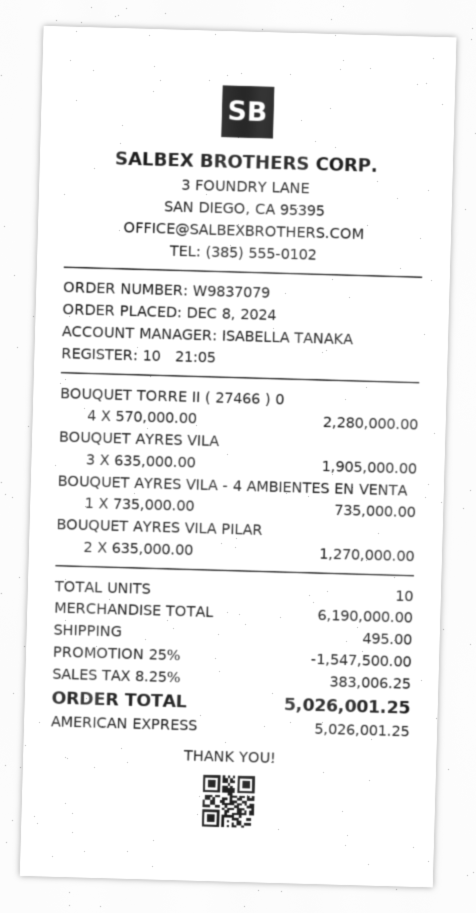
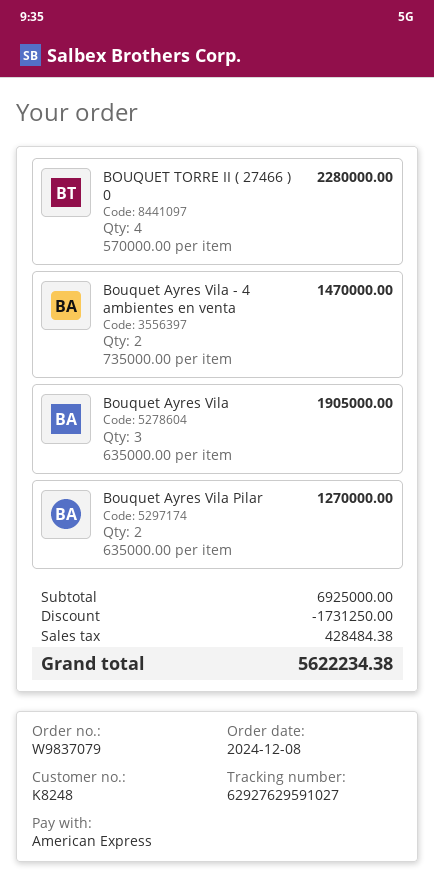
BOUQUET AYRES VILA - 4 AMBIENTES EN VENTA: 1 x 735000.00 = 735000.00 -> 2 x 735000.00 = 1470000.00
subtotal: 6190000.00 -> 6925000.00
discount: 1547500.00 -> 1731250.00
shipping: 495.00 -> none
tax: 383006.25 -> 428484.38
total: 5026001.25 -> 5622234.38

